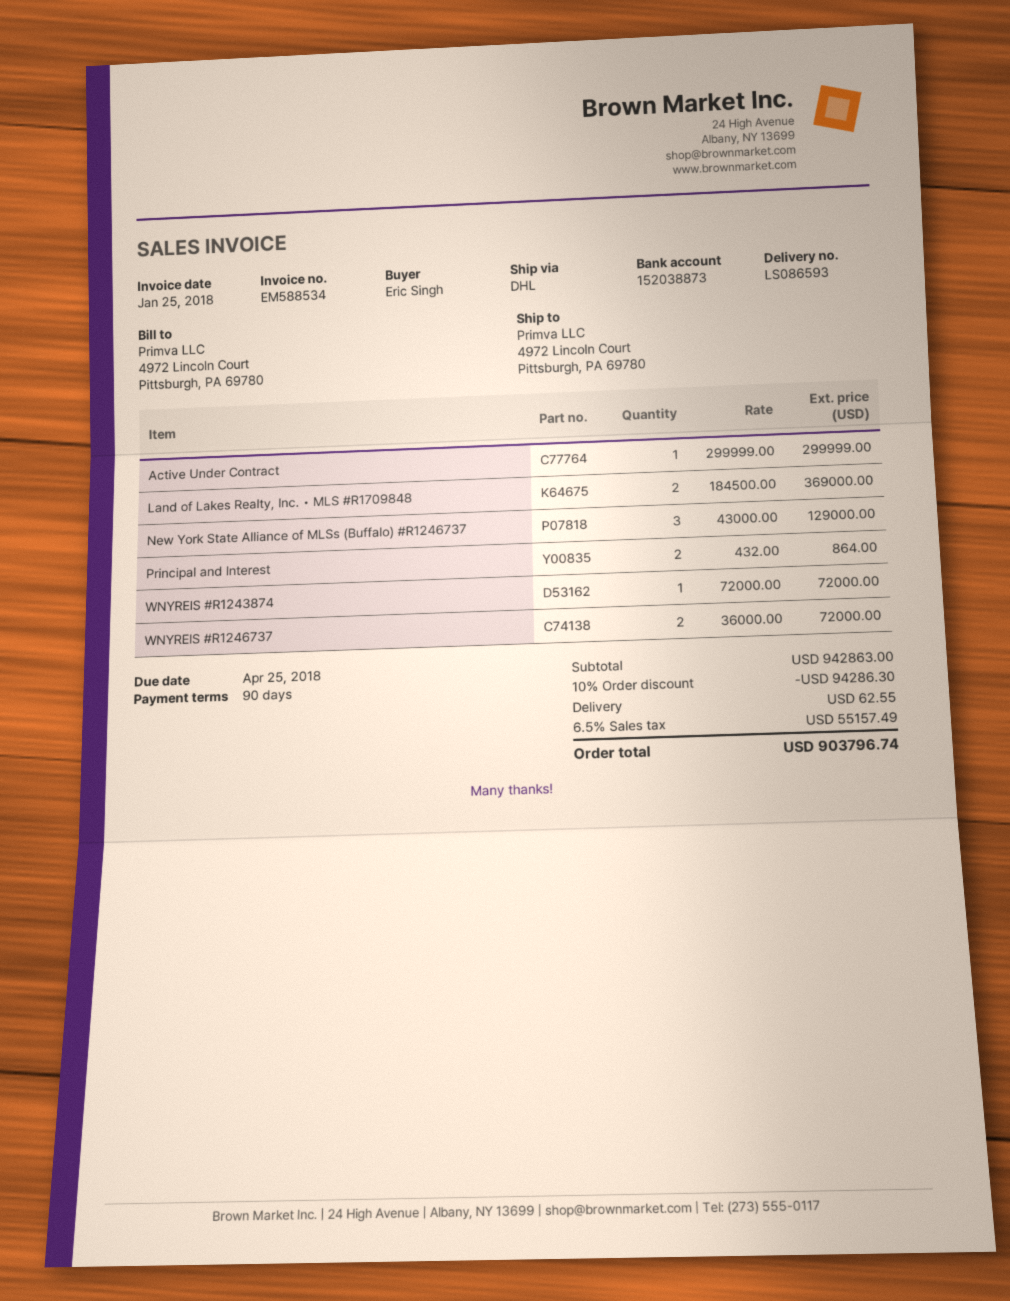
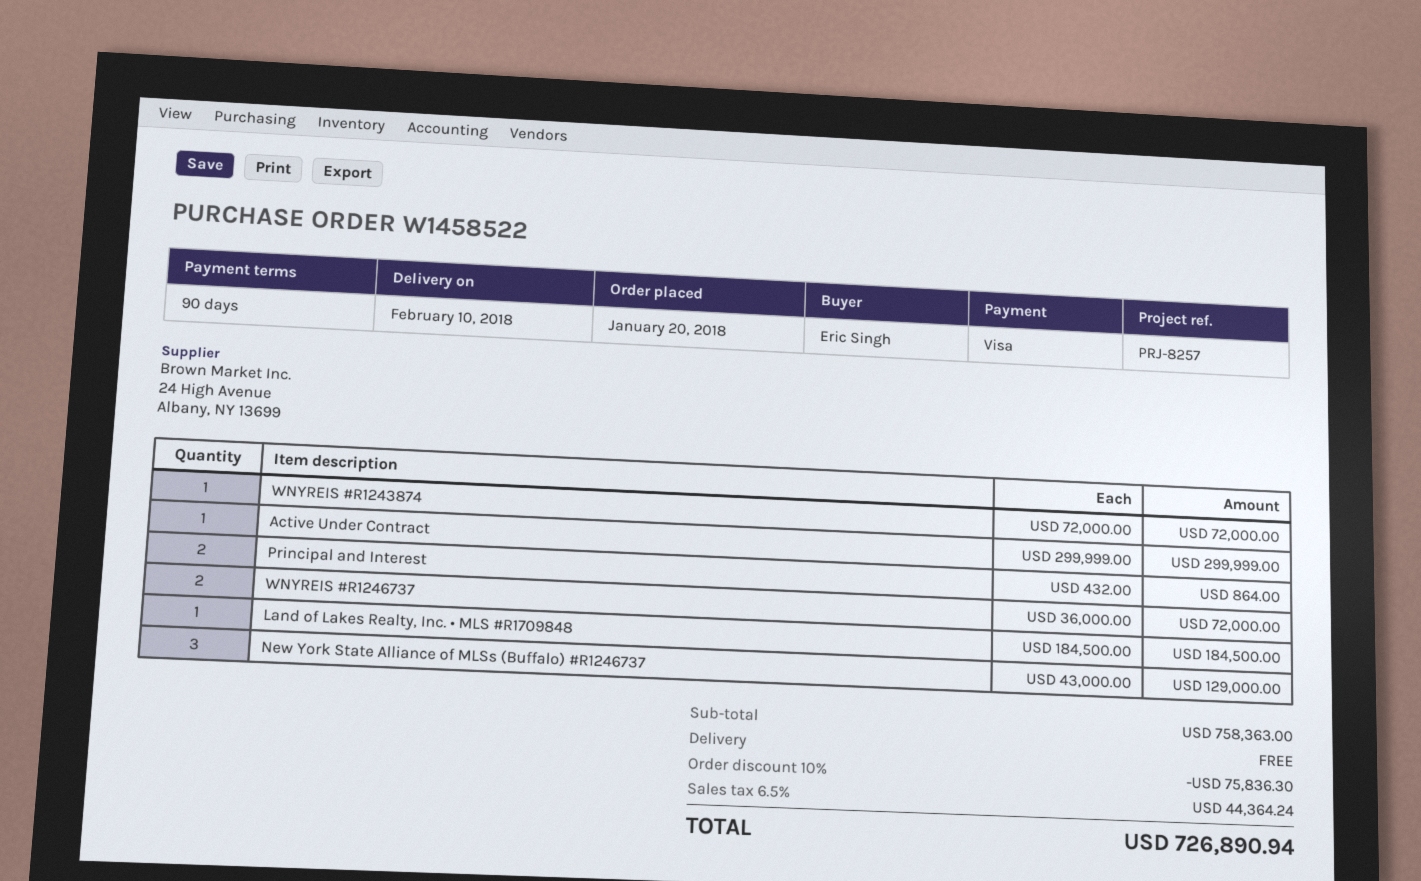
Land of Lakes Realty, Inc. • MLS #R1709848: 2 x 184500.00 = 369000.00 -> 1 x 184500.00 = 184500.00
subtotal: 942863.00 -> 758363.00
discount: 10% = 94286.30 -> 10% = 75836.30
shipping: 62.55 -> 0.00
tax: 6.5% = 55157.49 -> 6.5% = 44364.24
total: 903796.74 -> 726890.94

